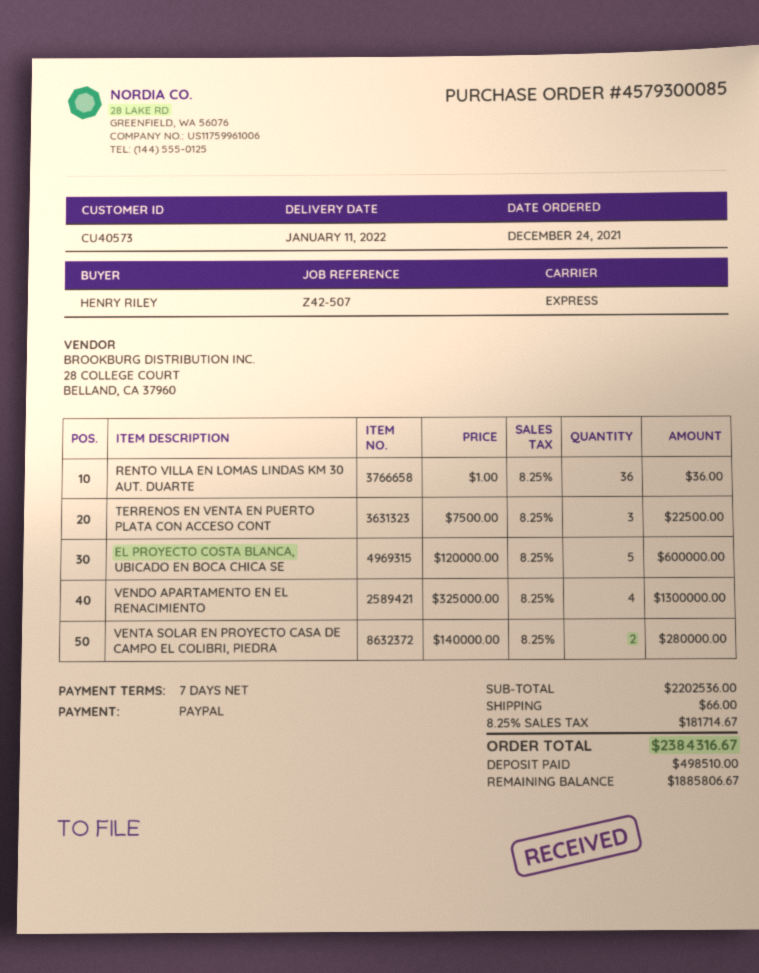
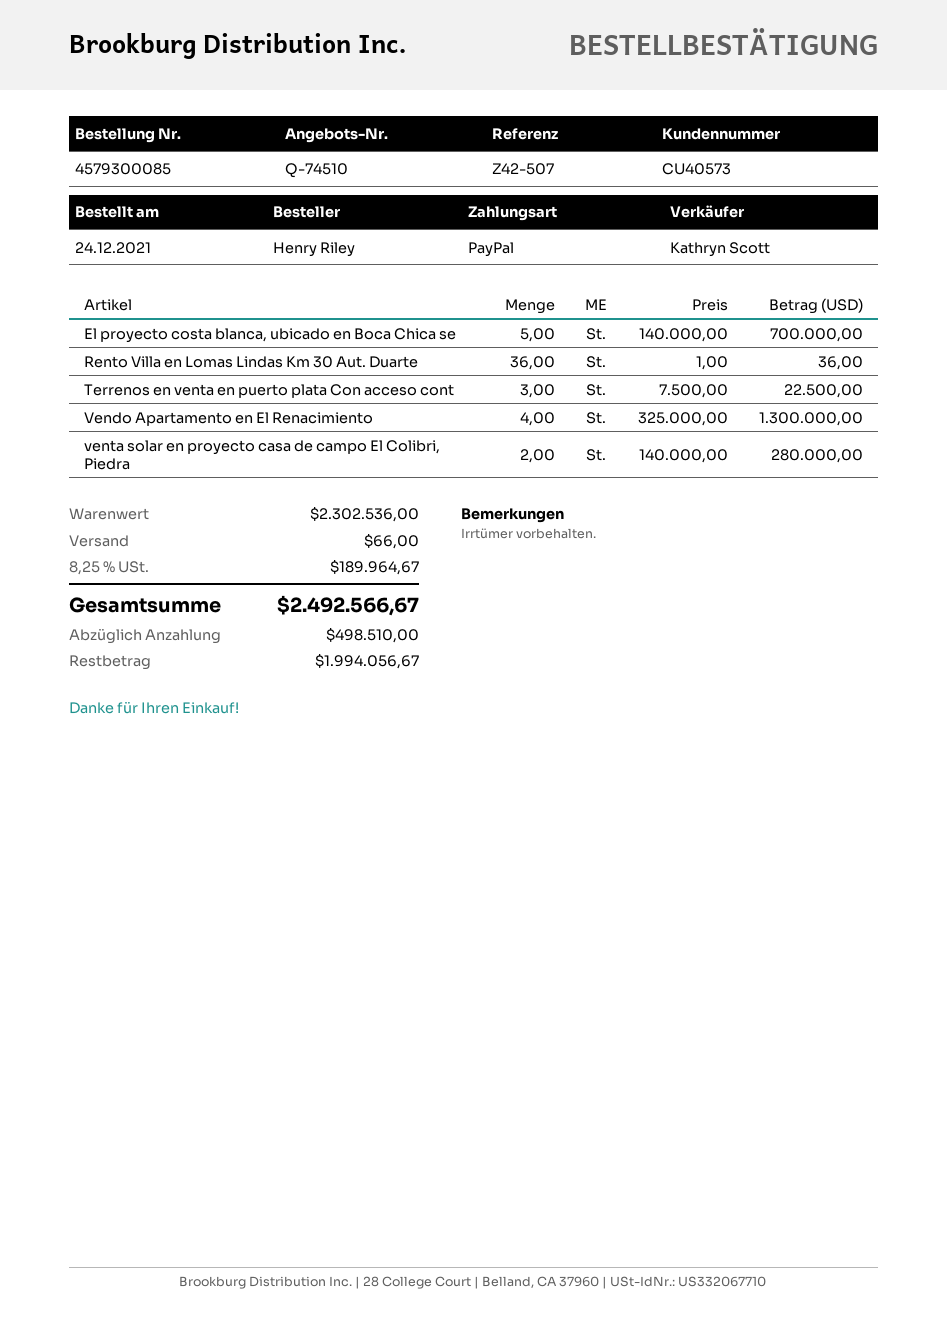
EL PROYECTO COSTA BLANCA, UBICADO EN BOCA CHICA SE: 5 x 120000.00 = 600000.00 -> 5 x 140000.00 = 700000.00
subtotal: 2202536.00 -> 2302536.00
tax: 8.25% = 181714.67 -> 8.25% = 189964.67
total: 2384316.67 -> 2492566.67
balance: 1885806.67 -> 1994056.67

